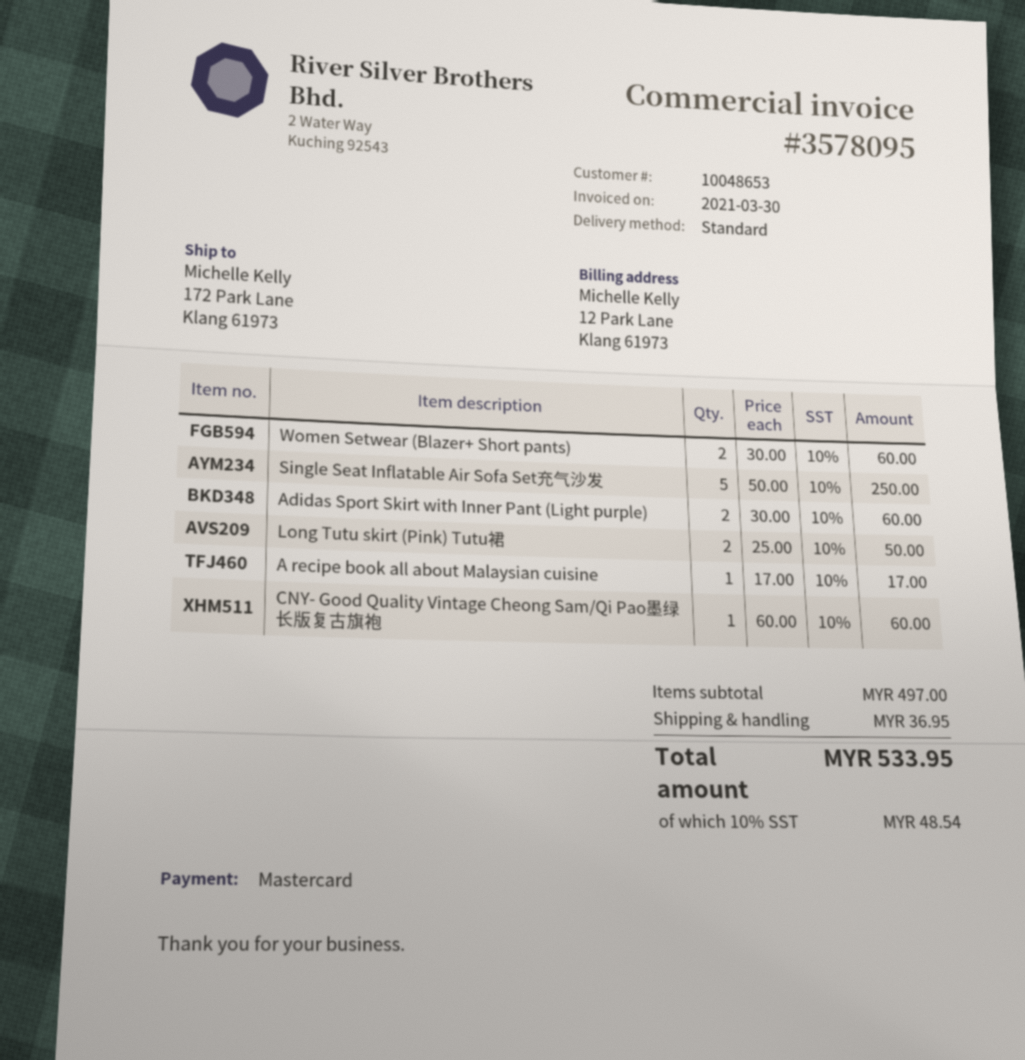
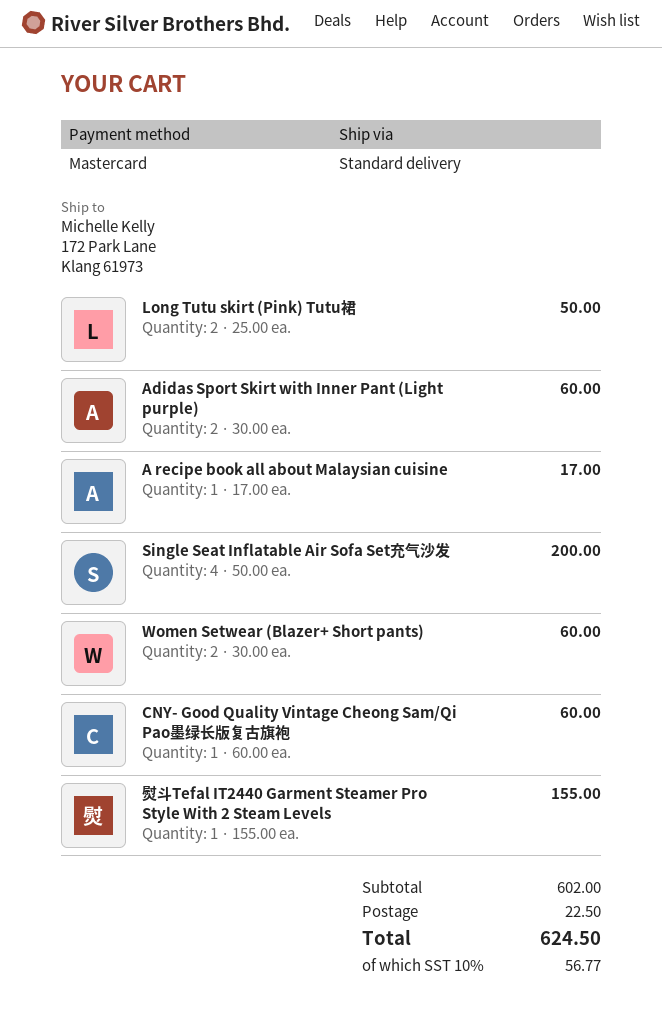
Single Seat Inflatable Air Sofa Set充气沙发: 5 x 50.00 = 250.00 -> 4 x 50.00 = 200.00
熨斗Tefal IT2440 Garment Steamer Pro Style With 2 Steam Levels: none -> 1 x 155.00 = 155.00
subtotal: 497.00 -> 602.00
shipping: 36.95 -> 22.50
tax: 10% = 48.54 -> 10% = 56.77
total: 533.95 -> 624.50

